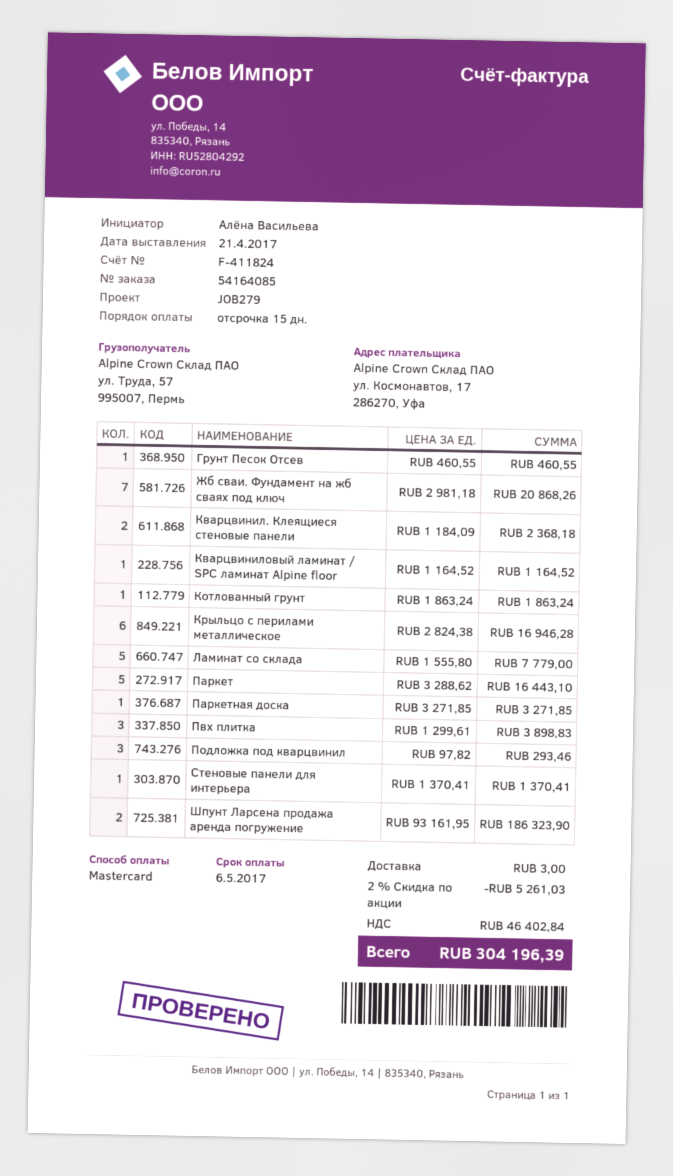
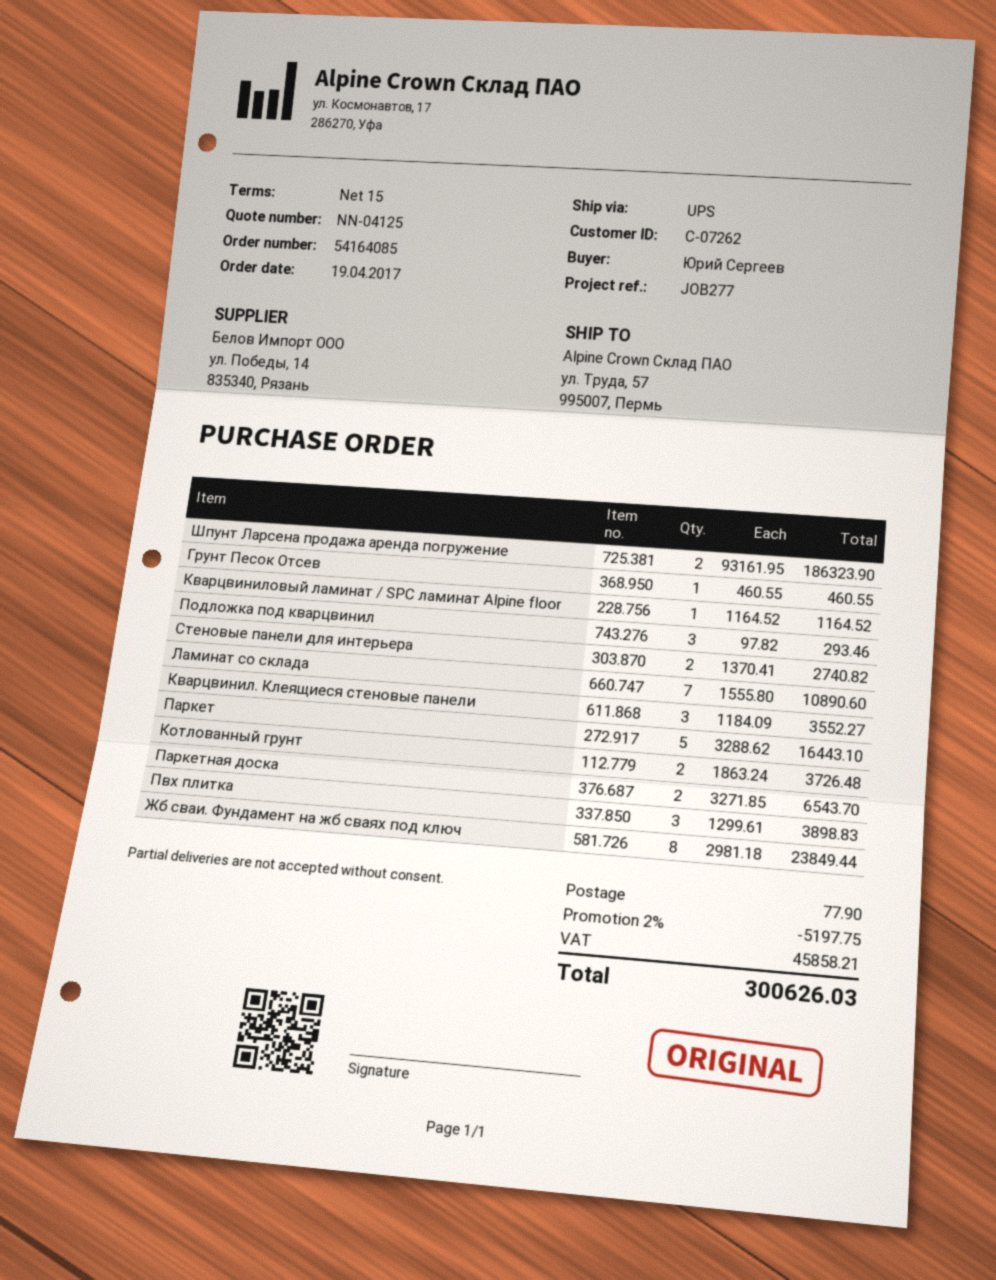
reference: JOB279 -> JOB277
ordered by: Алёна Васильева -> Юрий Сергеев
Жб сваи. Фундамент на жб сваях под ключ: 7 x 2981.18 = 20868.26 -> 8 x 2981.18 = 23849.44
Кварцвинил. Клеящиеся стеновые панели: 2 x 1184.09 = 2368.18 -> 3 x 1184.09 = 3552.27
Котлованный грунт: 1 x 1863.24 = 1863.24 -> 2 x 1863.24 = 3726.48
Крыльцо с перилами металлическое: 6 x 2824.38 = 16946.28 -> none
Ламинат со склада: 5 x 1555.80 = 7779.00 -> 7 x 1555.80 = 10890.60
Паркетная доска: 1 x 3271.85 = 3271.85 -> 2 x 3271.85 = 6543.70
Стеновые панели для интерьера: 1 x 1370.41 = 1370.41 -> 2 x 1370.41 = 2740.82
discount: 2% = 5261.03 -> 2% = 5197.75
shipping: 3.00 -> 77.90
tax: 46402.84 -> 45858.21
total: 304196.39 -> 300626.03

